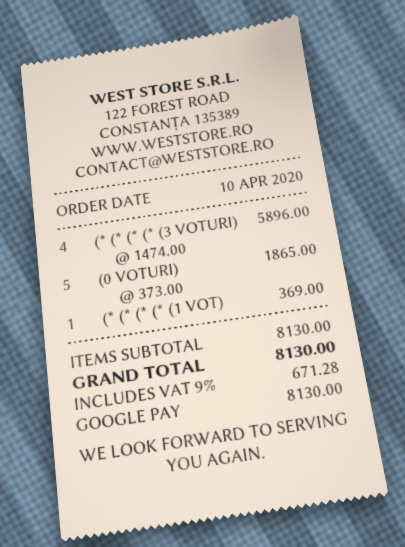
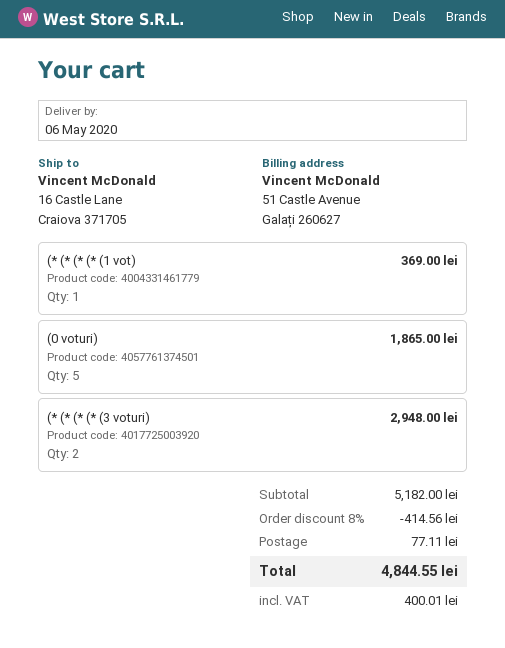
(* (* (* (* (3 VOTURI): 4 for 5896.00 -> 2 for 2948.00
subtotal: 8130.00 -> 5182.00
discount: none -> 8% = 414.56
shipping: none -> 77.11
tax: 671.28 -> 400.01
total: 8130.00 -> 4844.55

